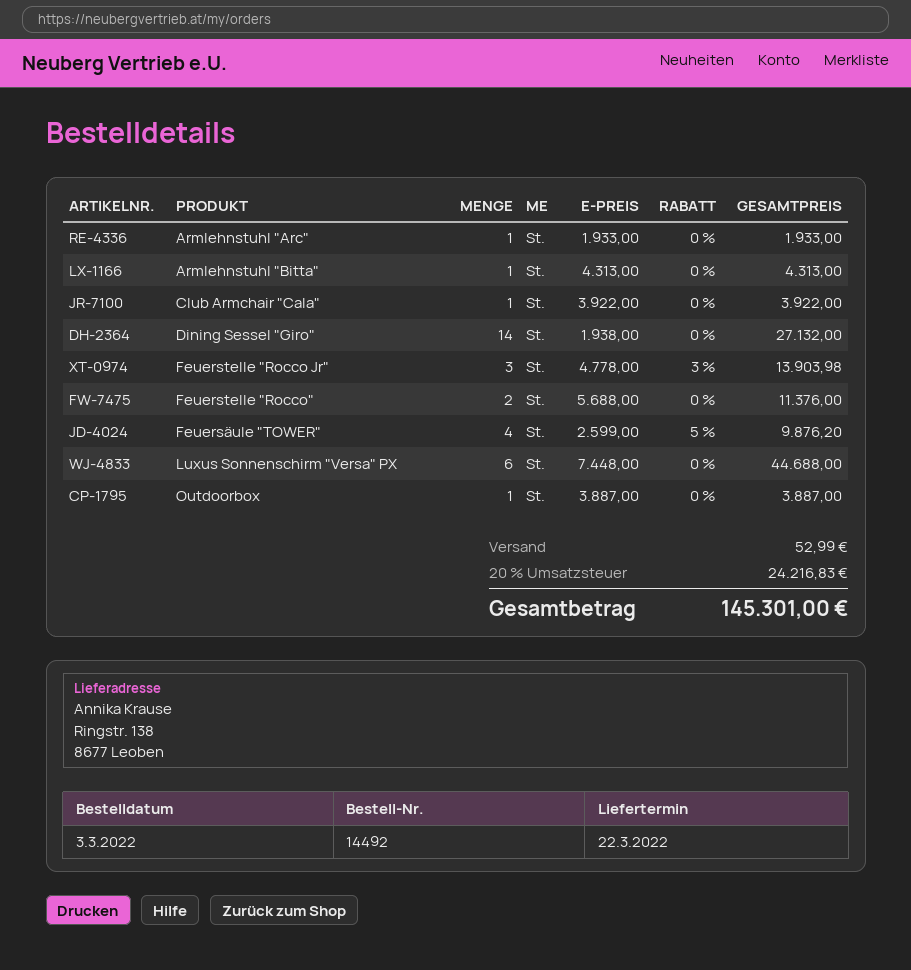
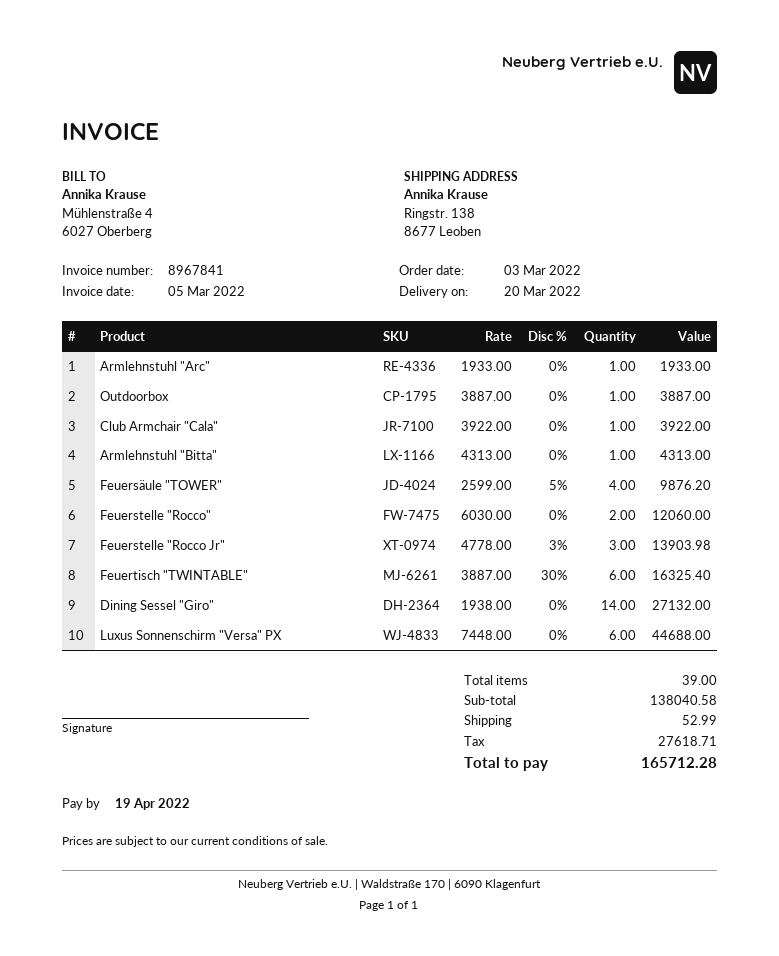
delivery date: 2022-03-22 -> 2022-03-20
Feuerstelle "Rocco": 2 x 5688.00 = 11376.00 -> 2 x 6030.00 = 12060.00
Feuertisch "TWINTABLE": none -> 6 x 3887.00 - 30% = 16325.40
tax: 24216.83 -> 27618.71
total: 145301.00 -> 165712.28

